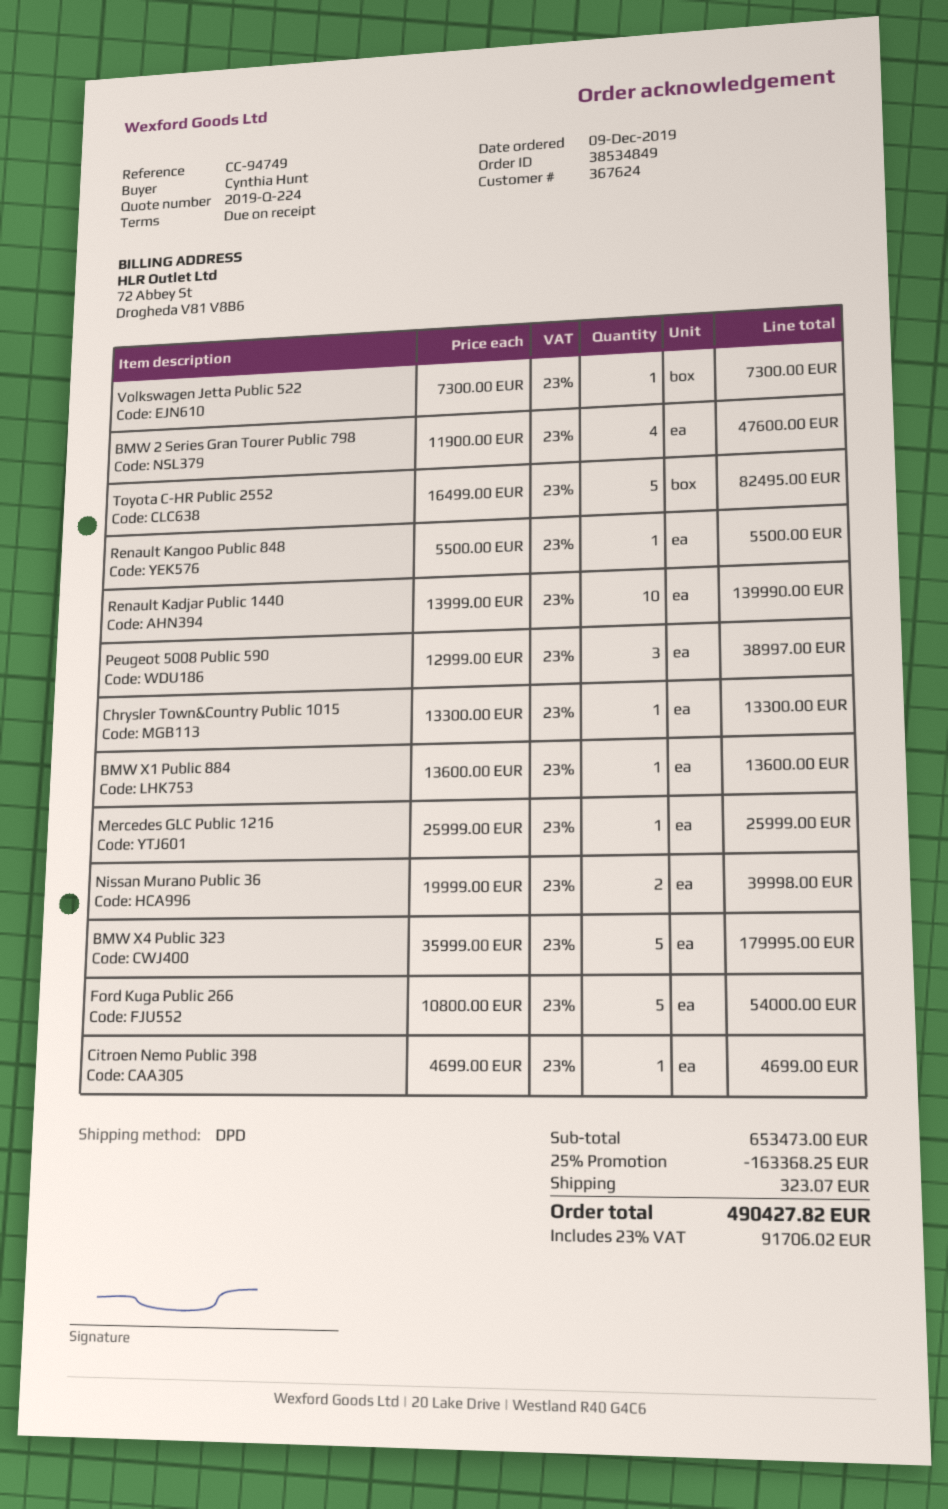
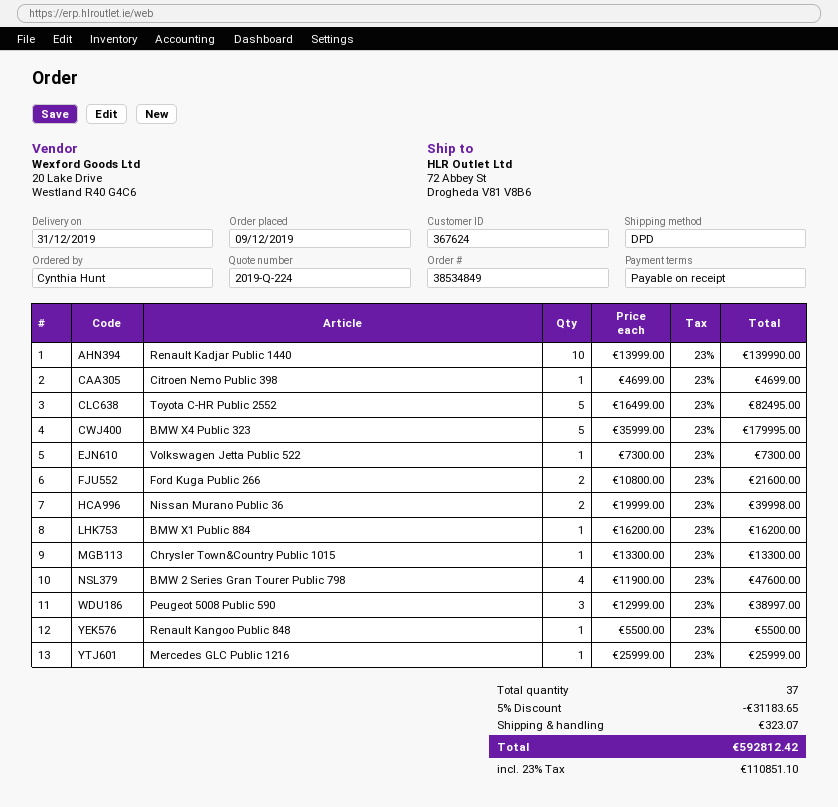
BMW X1 Public 884: 1 x 13600.00 = 13600.00 -> 1 x 16200.00 = 16200.00
Ford Kuga Public 266: 5 x 10800.00 = 54000.00 -> 2 x 10800.00 = 21600.00
discount: 25% = 163368.25 -> 5% = 31183.65
tax: 23% = 91706.02 -> 23% = 110851.10
total: 490427.82 -> 592812.42

